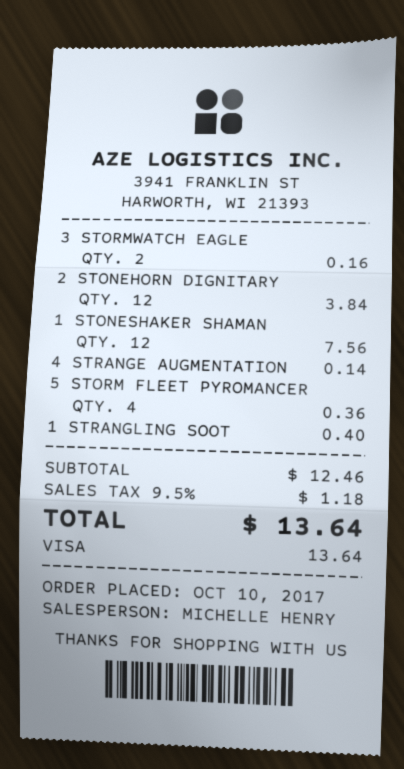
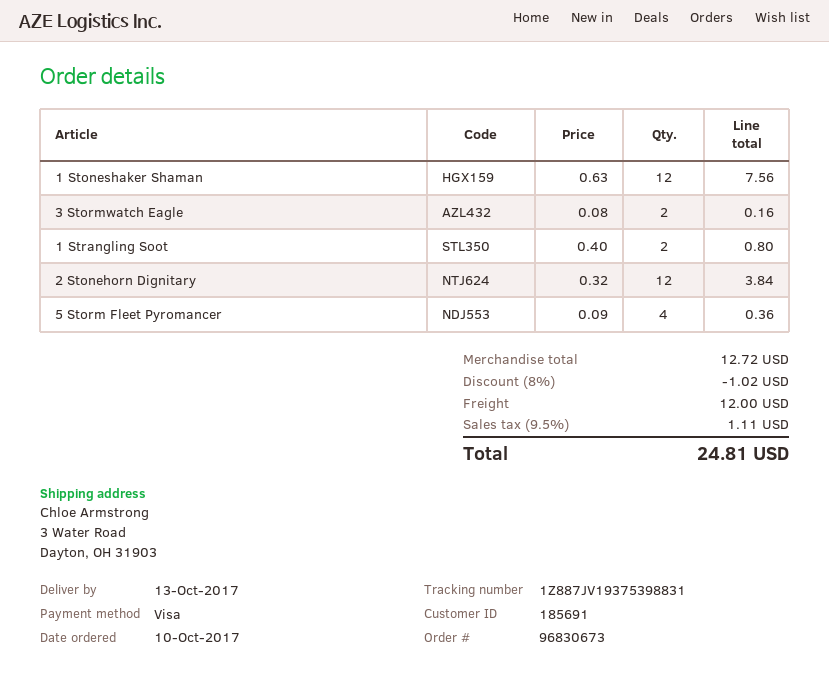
4 STRANGE AUGMENTATION: 1 for 0.14 -> none
1 STRANGLING SOOT: 1 for 0.40 -> 2 for 0.80
subtotal: 12.46 -> 12.72
discount: none -> 8% = 1.02
shipping: none -> 12.00
tax: 9.5% = 1.18 -> 9.5% = 1.11
total: 13.64 -> 24.81

